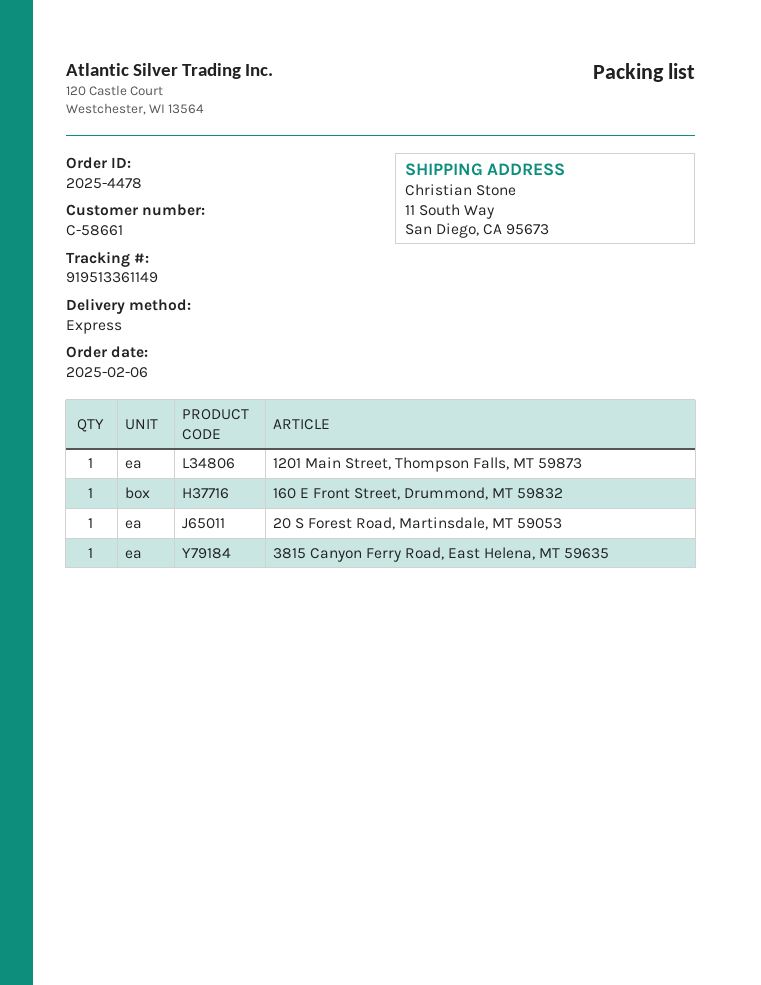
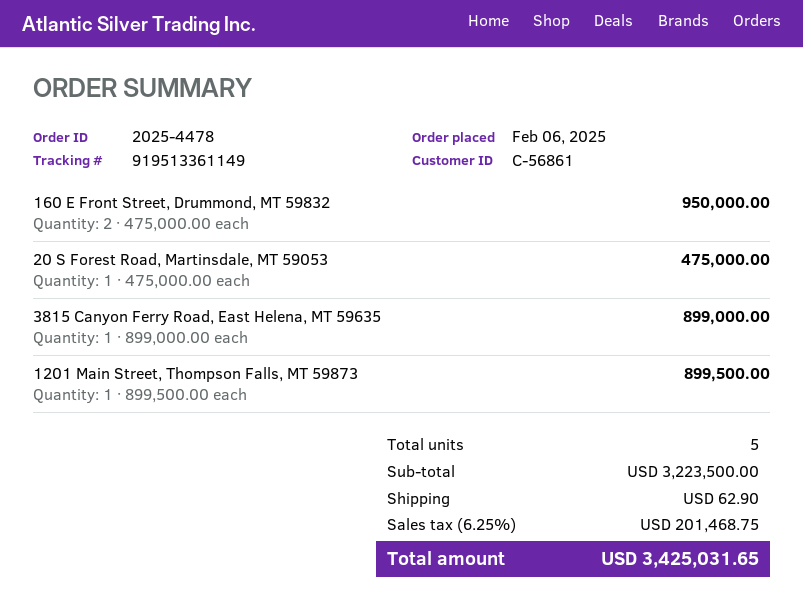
customer number: C-58661 -> C-56861
160 E Front Street, Drummond, MT 59832: 1 -> 2

